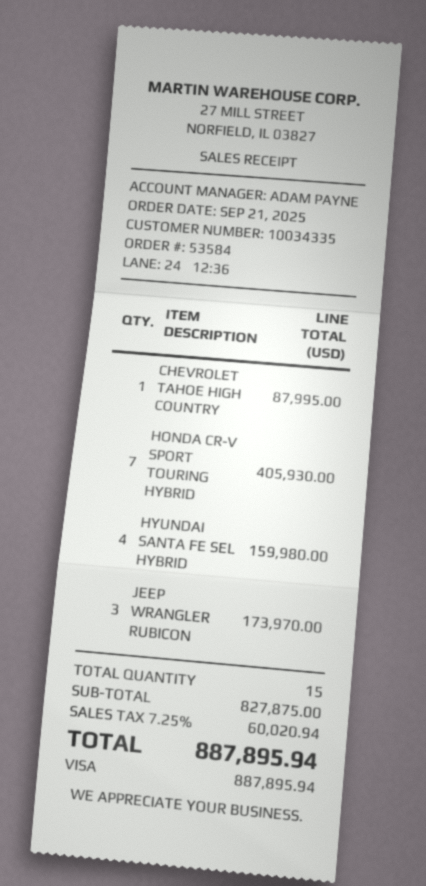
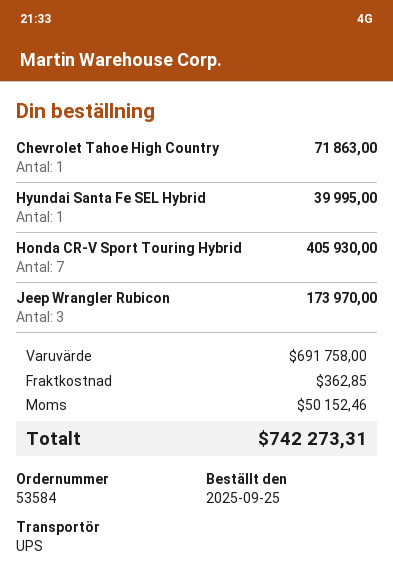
order date: 2025-09-21 -> 2025-09-25
CHEVROLET TAHOE HIGH COUNTRY: 1 for 87995.00 -> 1 for 71863.00
HYUNDAI SANTA FE SEL HYBRID: 4 for 159980.00 -> 1 for 39995.00
subtotal: 827875.00 -> 691758.00
shipping: none -> 362.85
tax: 60020.94 -> 50152.46
total: 887895.94 -> 742273.31

